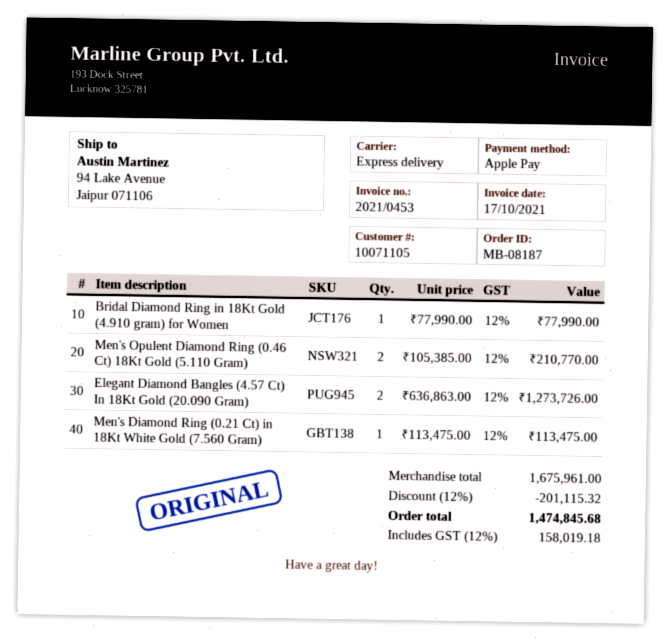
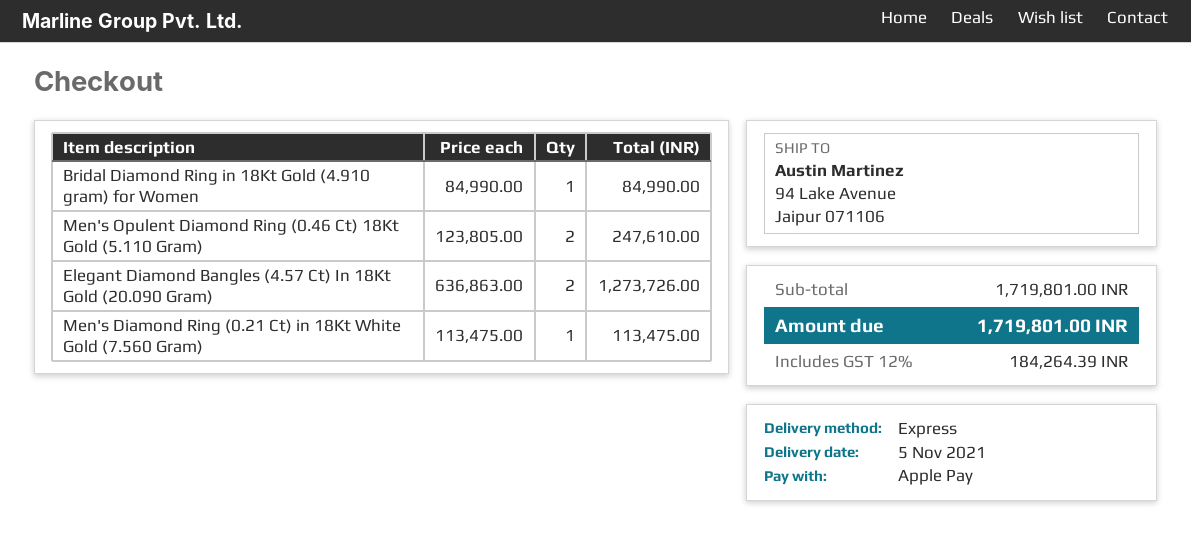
Bridal Diamond Ring in 18Kt Gold (4.910 gram) for Women: 1 x 77990.00 = 77990.00 -> 1 x 84990.00 = 84990.00
Men's Opulent Diamond Ring (0.46 Ct) 18Kt Gold (5.110 Gram): 2 x 105385.00 = 210770.00 -> 2 x 123805.00 = 247610.00
subtotal: 1675961.00 -> 1719801.00
discount: 12% = 201115.32 -> none
tax: 12% = 158019.18 -> 12% = 184264.39
total: 1474845.68 -> 1719801.00

